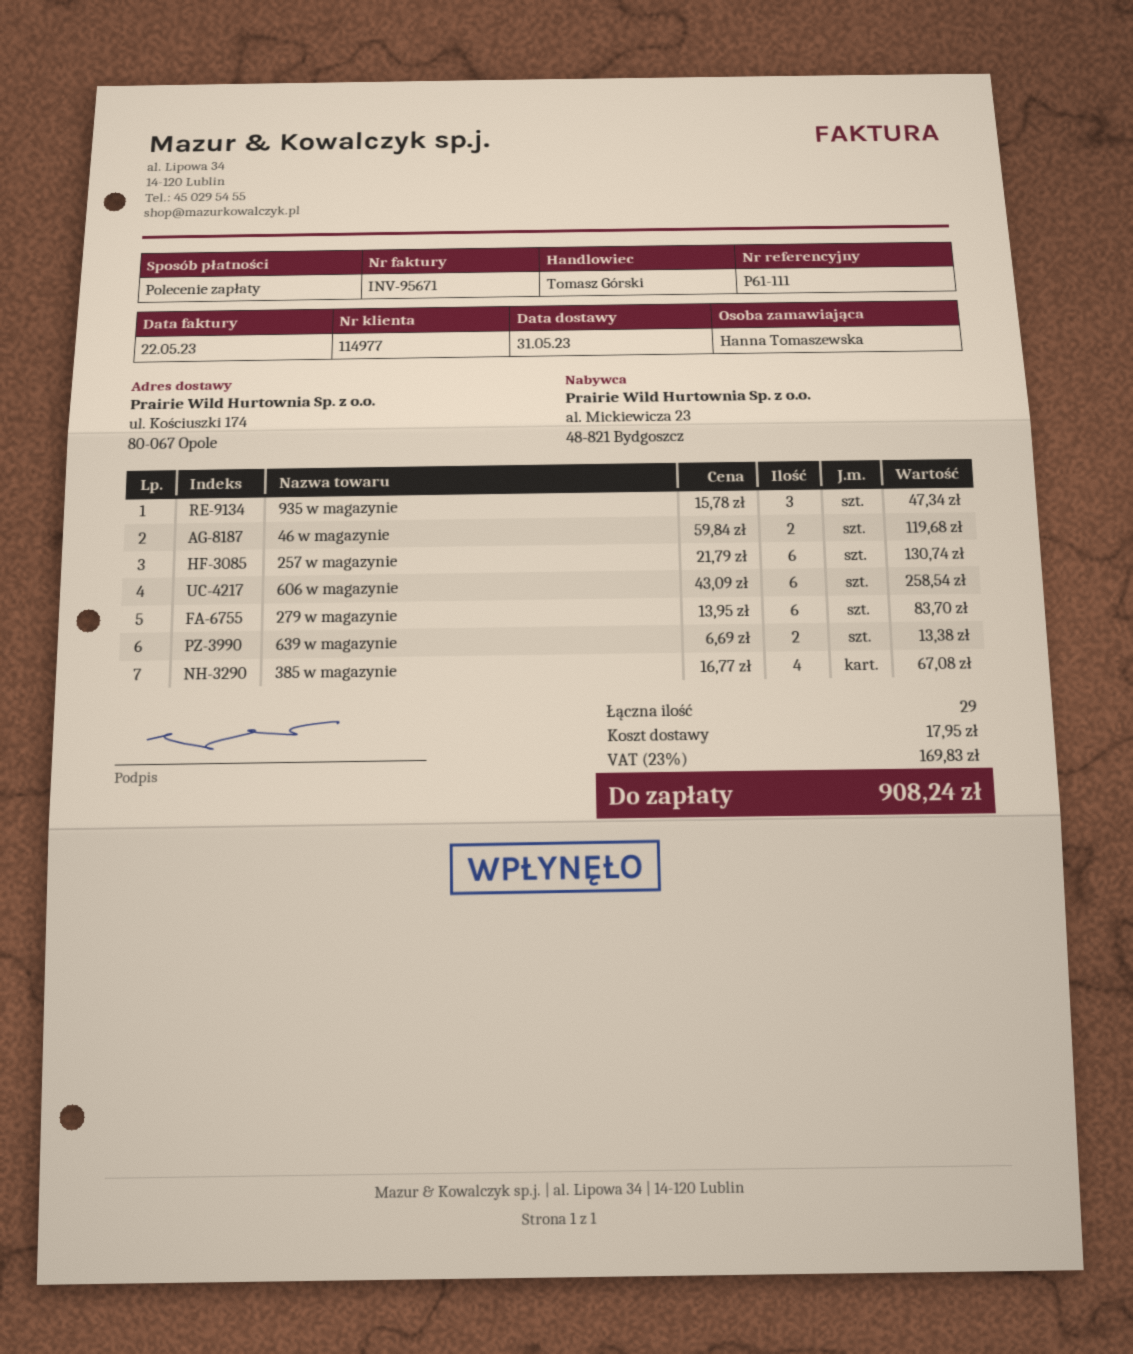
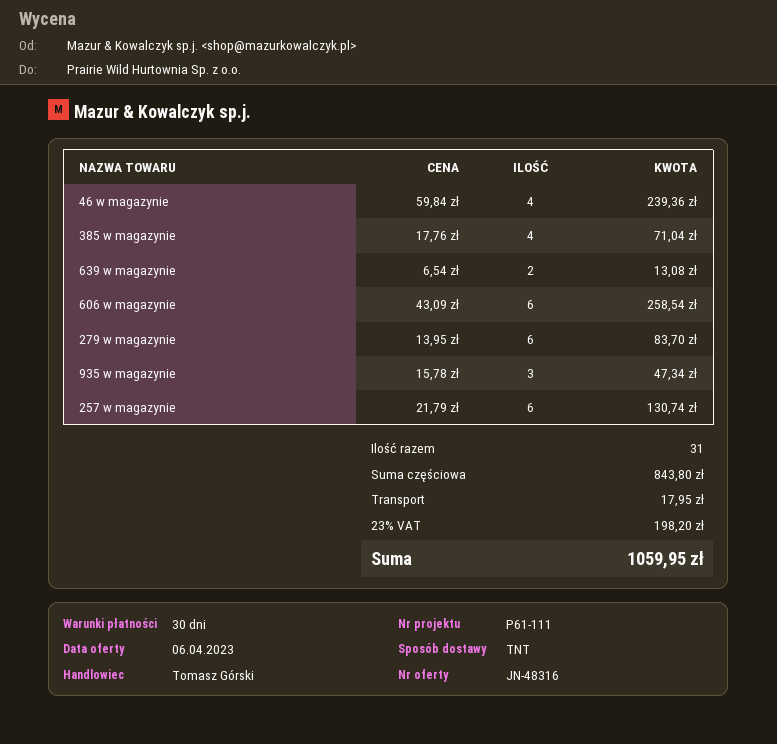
46 w magazynie: 2 x 59.84 = 119.68 -> 4 x 59.84 = 239.36
639 w magazynie: 2 x 6.69 = 13.38 -> 2 x 6.54 = 13.08
385 w magazynie: 4 x 16.77 = 67.08 -> 4 x 17.76 = 71.04
total quantity: 29 -> 31
tax: 23% = 169.83 -> 23% = 198.20
total: 908.24 -> 1059.95

